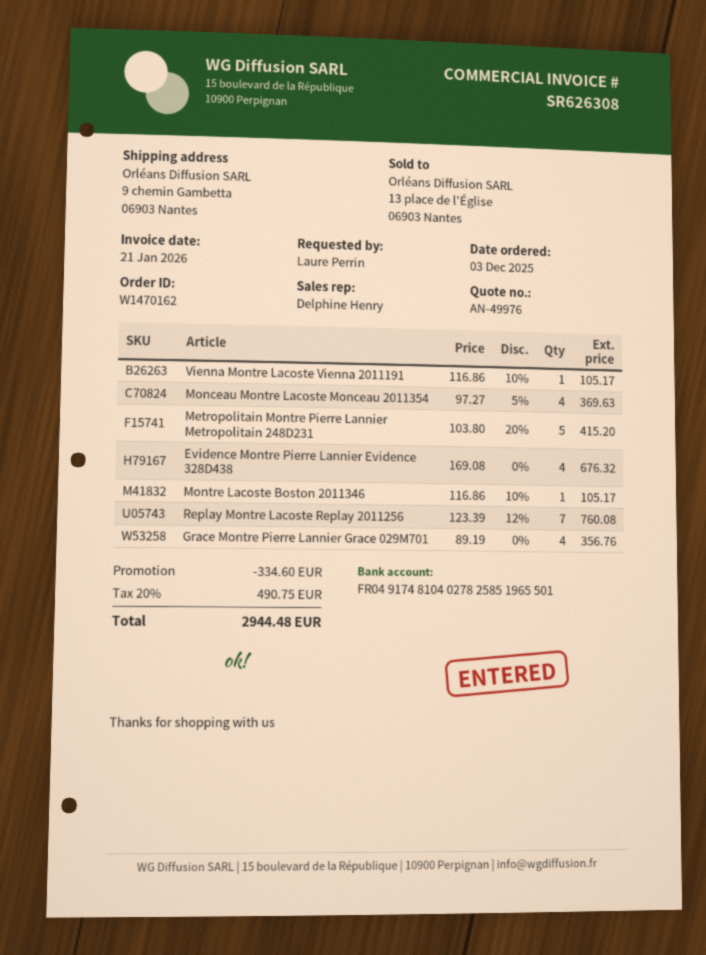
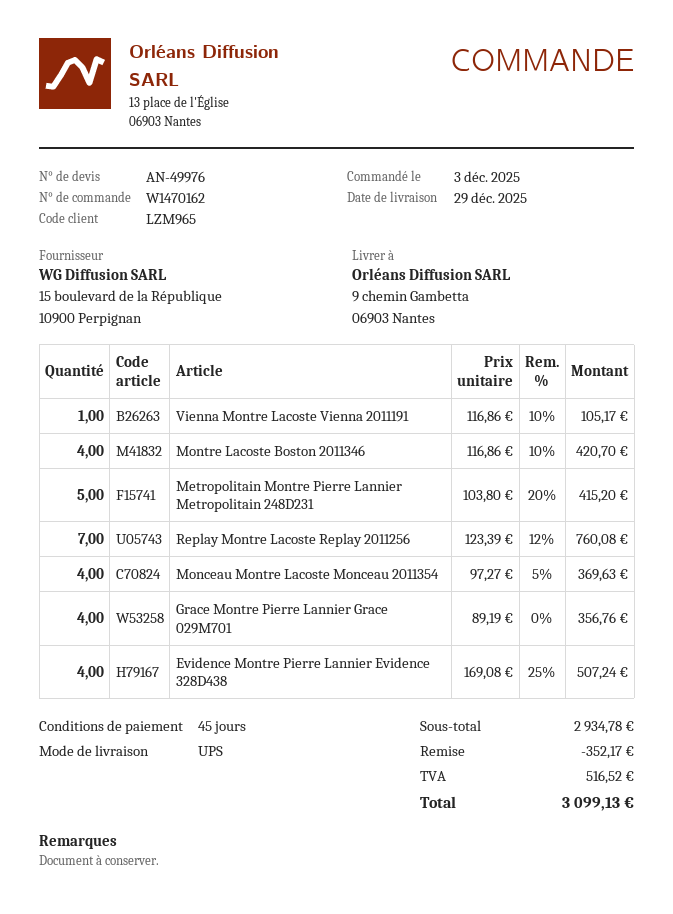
Evidence Montre Pierre Lannier Evidence 328D438: 4 x 169.08 = 676.32 -> 4 x 169.08 - 25% = 507.24
Montre Lacoste Boston 2011346: 1 x 116.86 - 10% = 105.17 -> 4 x 116.86 - 10% = 420.70
discount: 334.60 -> 352.17
tax: 490.75 -> 516.52
total: 2944.48 -> 3099.13

